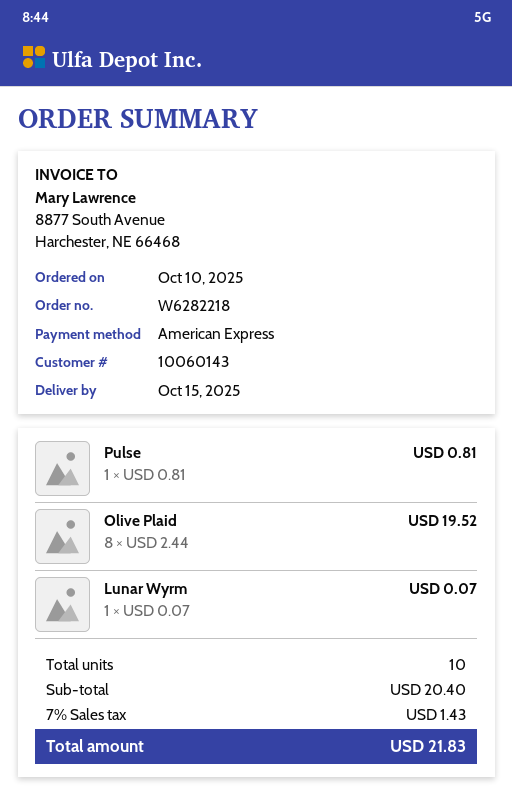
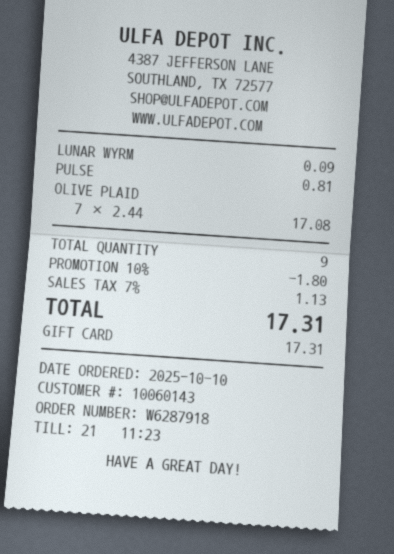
order number: W6282218 -> W6287918
payment method: American Express -> gift card
Olive Plaid: 8 x 2.44 = 19.52 -> 7 x 2.44 = 17.08
Lunar Wyrm: 1 x 0.07 = 0.07 -> 1 x 0.09 = 0.09
total quantity: 10 -> 9
discount: none -> 10% = 1.80
tax: 7% = 1.43 -> 7% = 1.13
total: 21.83 -> 17.31

